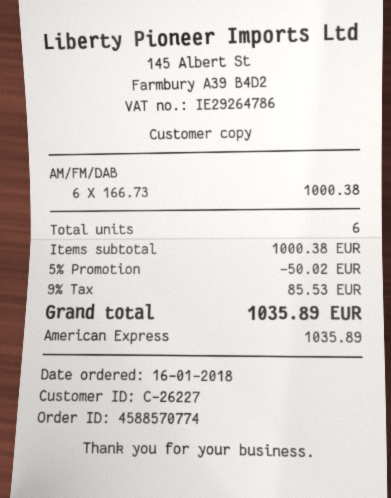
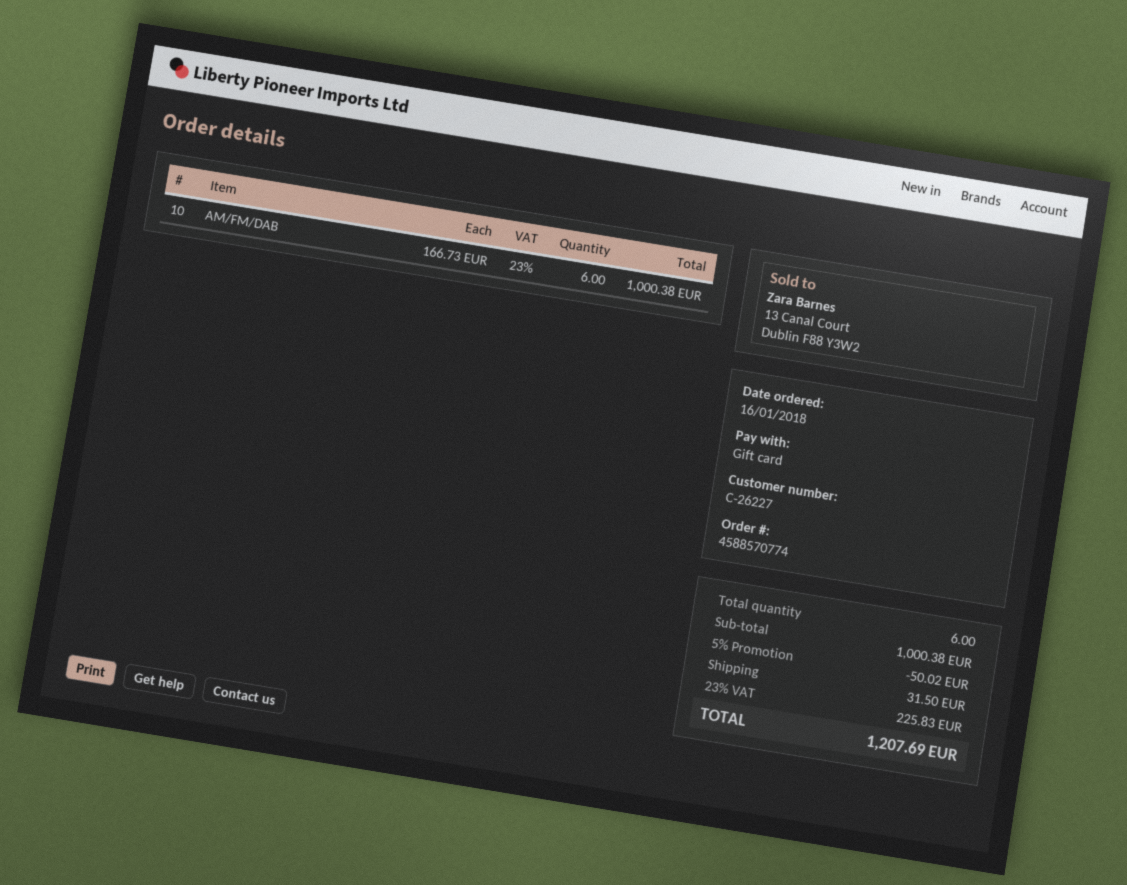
payment method: American Express -> gift card
shipping: none -> 31.50
tax: 9% = 85.53 -> 23% = 225.83
total: 1035.89 -> 1207.69

